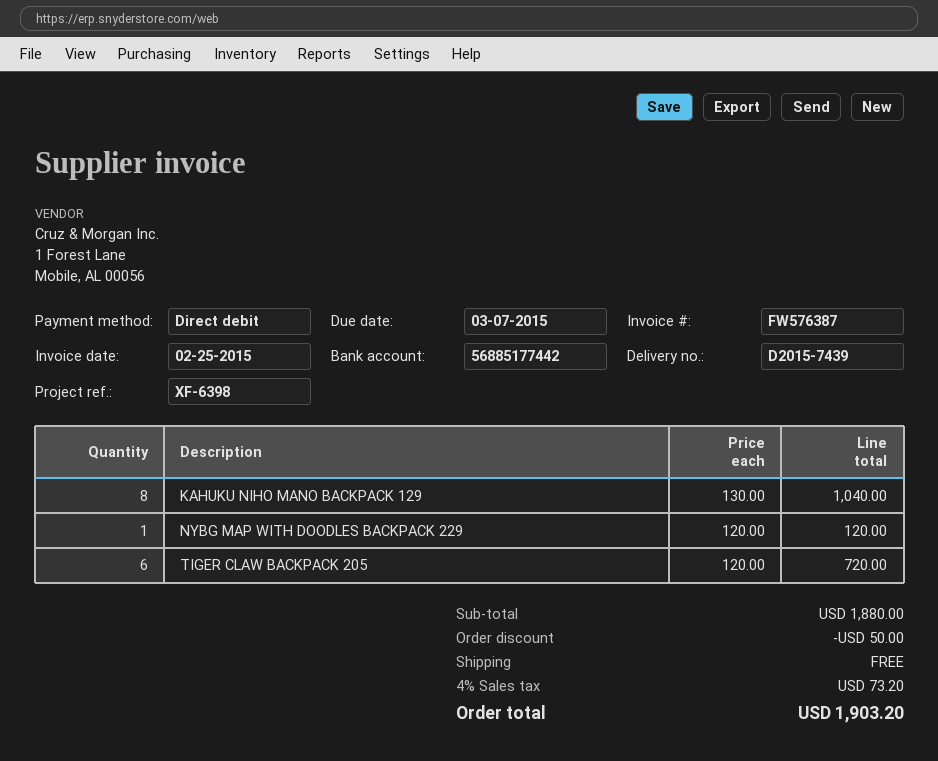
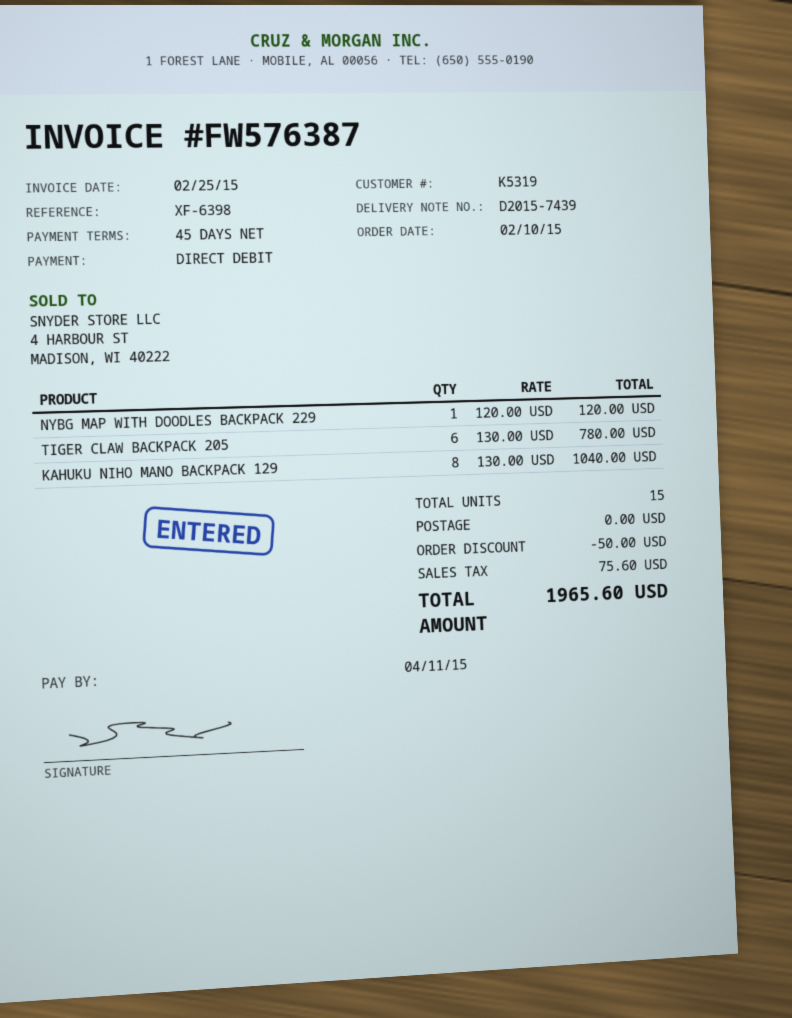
due date: 2015-03-07 -> 2015-04-11
TIGER CLAW BACKPACK 205: 6 x 120.00 = 720.00 -> 6 x 130.00 = 780.00
tax: 73.20 -> 75.60
total: 1903.20 -> 1965.60

